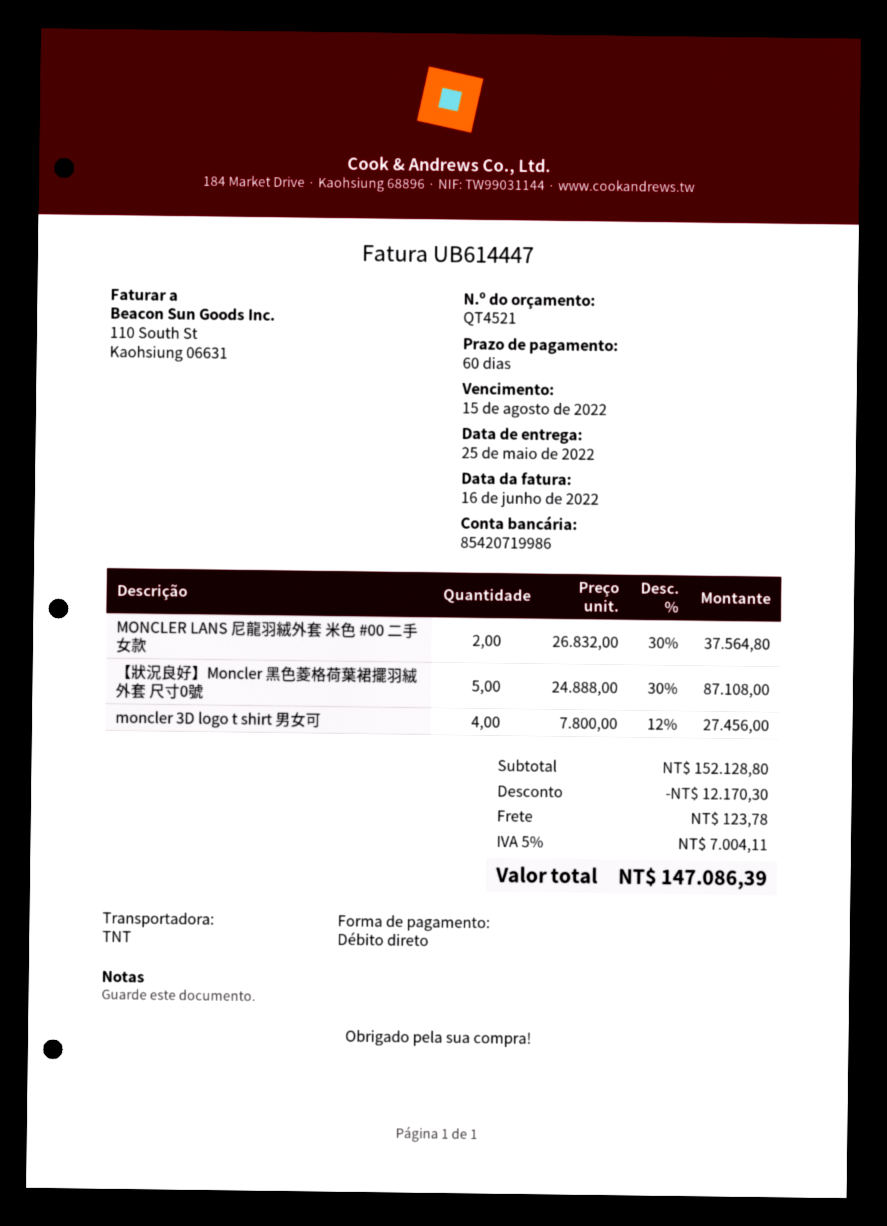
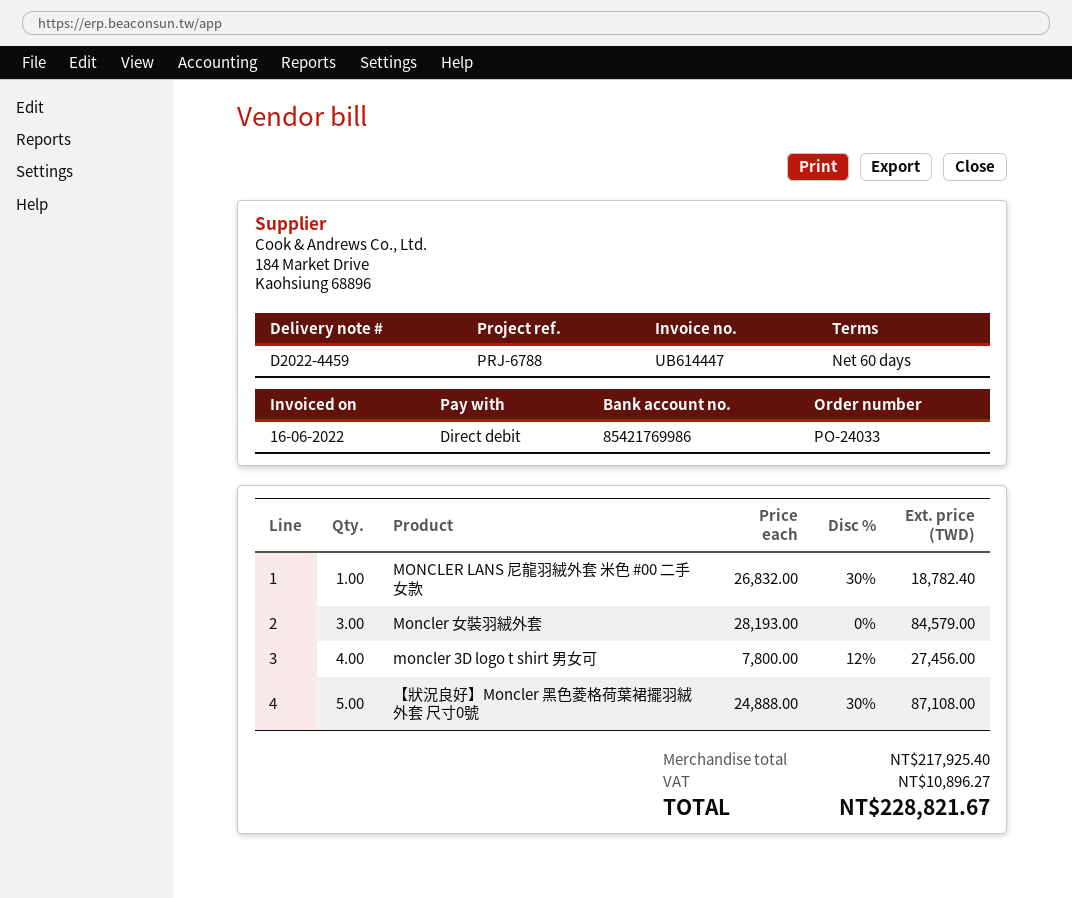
bank account: 85420719986 -> 85421769986
MONCLER LANS 尼龍羽絨外套 米色 #00 二手女款: 2 x 26832.00 - 30% = 37564.80 -> 1 x 26832.00 - 30% = 18782.40
Moncler 女裝羽絨外套: none -> 3 x 28193.00 = 84579.00
subtotal: 152128.80 -> 217925.40
discount: 12170.30 -> none
shipping: 123.78 -> none
tax: 7004.11 -> 10896.27
total: 147086.39 -> 228821.67

